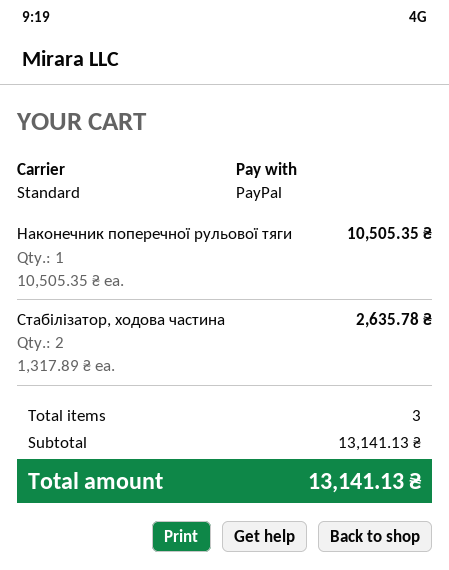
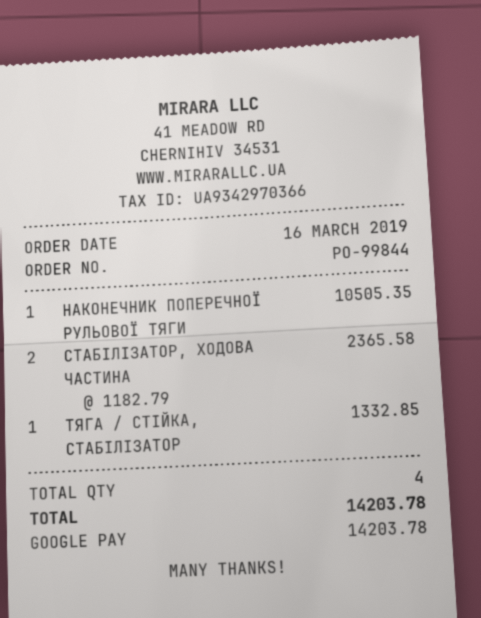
payment method: PayPal -> Google Pay
Стабілізатор, ходова частина: 2 x 1317.89 = 2635.78 -> 2 x 1182.79 = 2365.58
ТЯГА / СТІЙКА, СТАБІЛІЗАТОР: none -> 1 x 1332.85 = 1332.85
total quantity: 3 -> 4
total: 13141.13 -> 14203.78

